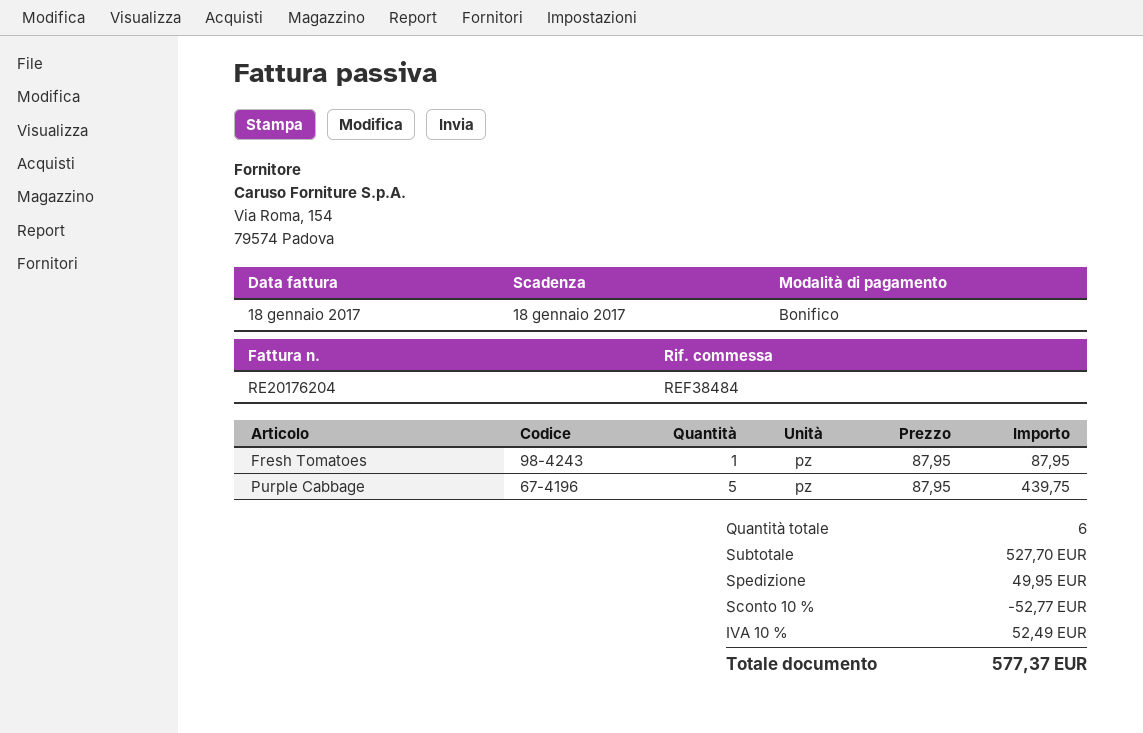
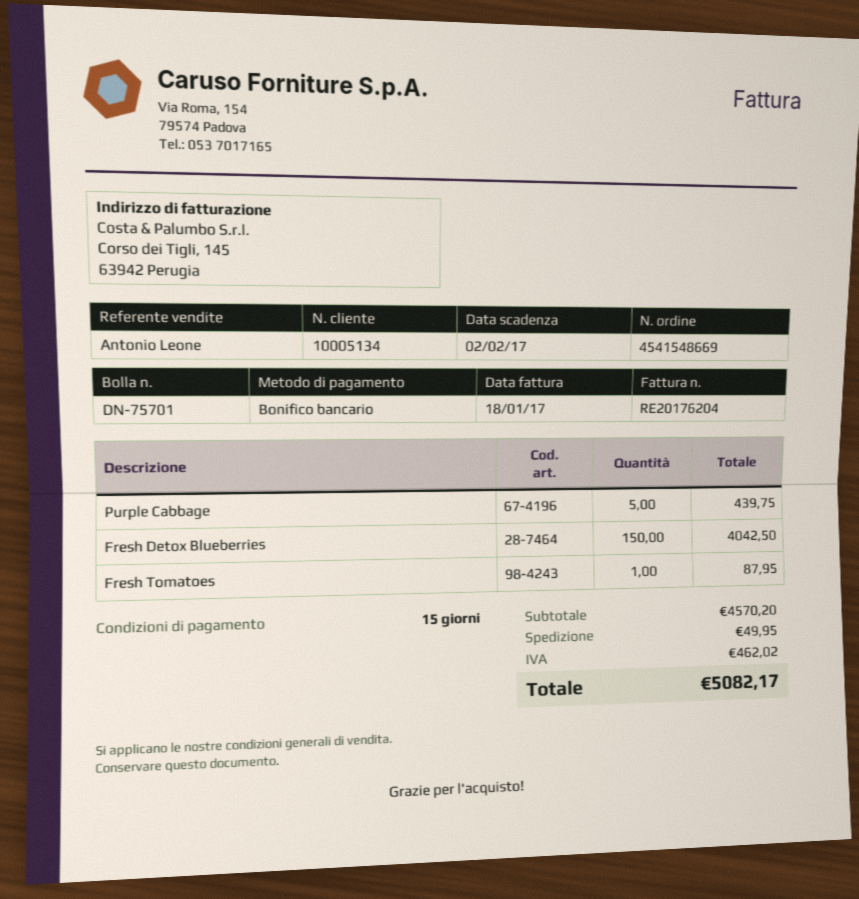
due date: 2017-01-18 -> 2017-02-02
Fresh Detox Blueberries: none -> 150 for 4042.50
subtotal: 527.70 -> 4570.20
discount: 10% = 52.77 -> none
tax: 52.49 -> 462.02
total: 577.37 -> 5082.17

